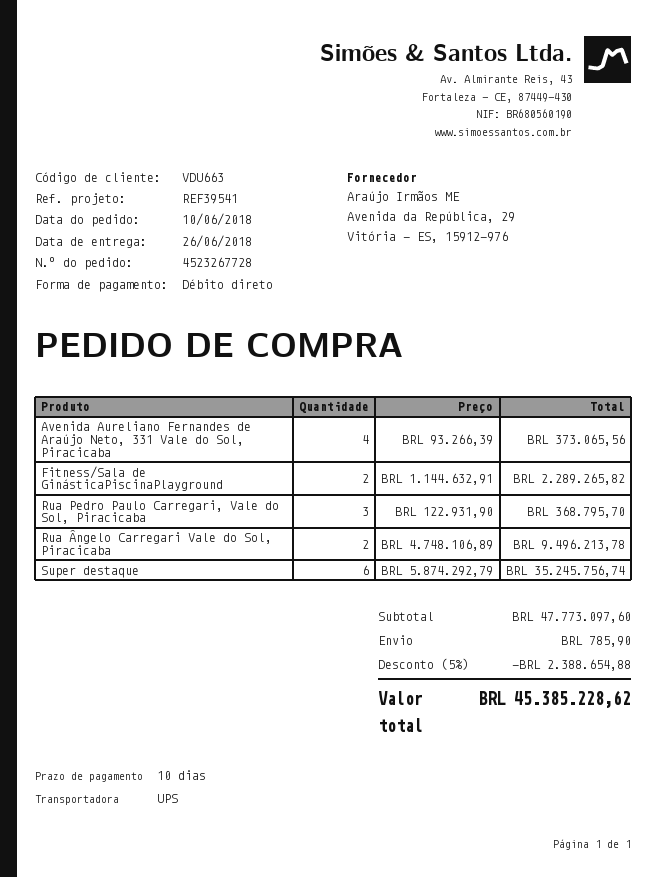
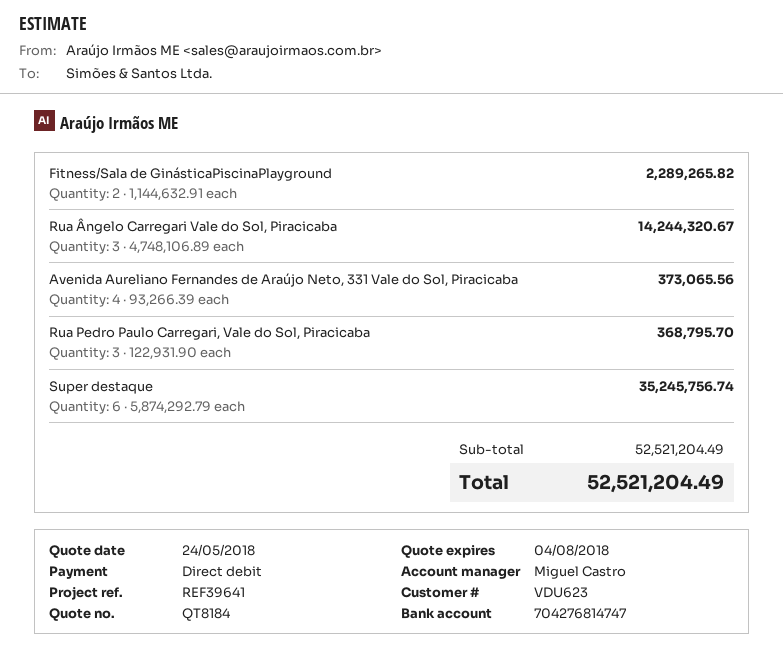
customer number: VDU663 -> VDU623
reference: REF39541 -> REF39641
Rua Ângelo Carregari Vale do Sol, Piracicaba: 2 x 4748106.89 = 9496213.78 -> 3 x 4748106.89 = 14244320.67
subtotal: 47773097.60 -> 52521204.49
discount: 5% = 2388654.88 -> none
shipping: 785.90 -> none
total: 45385228.62 -> 52521204.49

